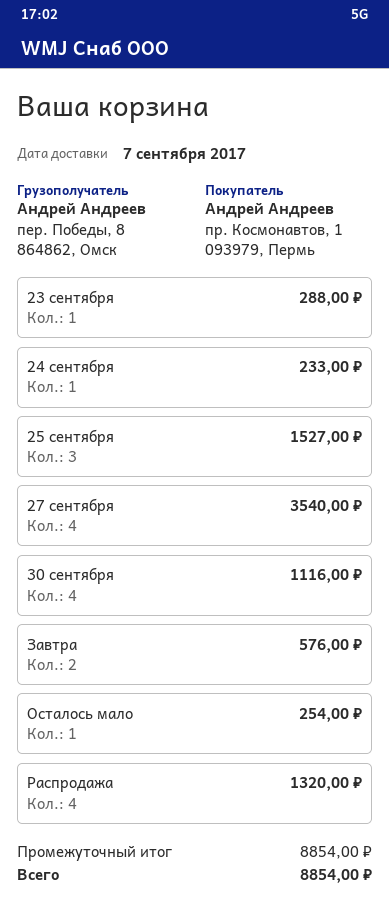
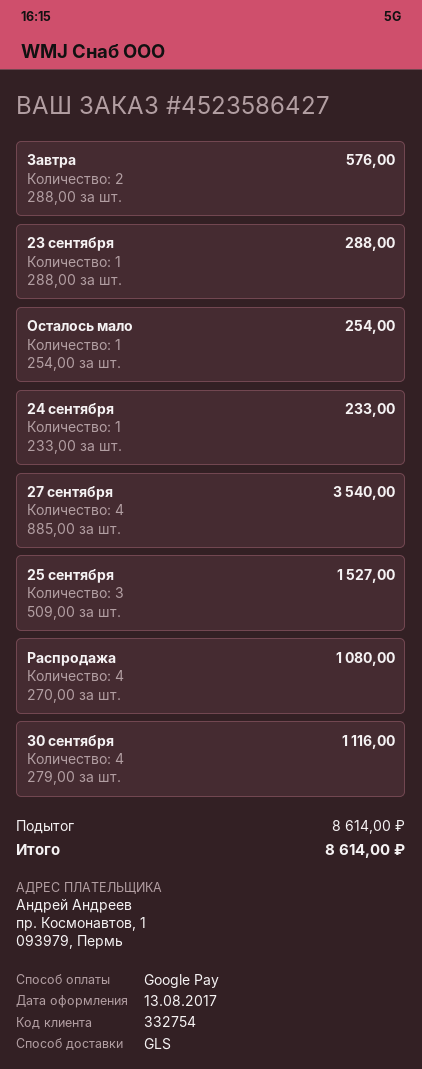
Распродажа: 4 for 1320.00 -> 4 for 1080.00
subtotal: 8854.00 -> 8614.00
total: 8854.00 -> 8614.00

